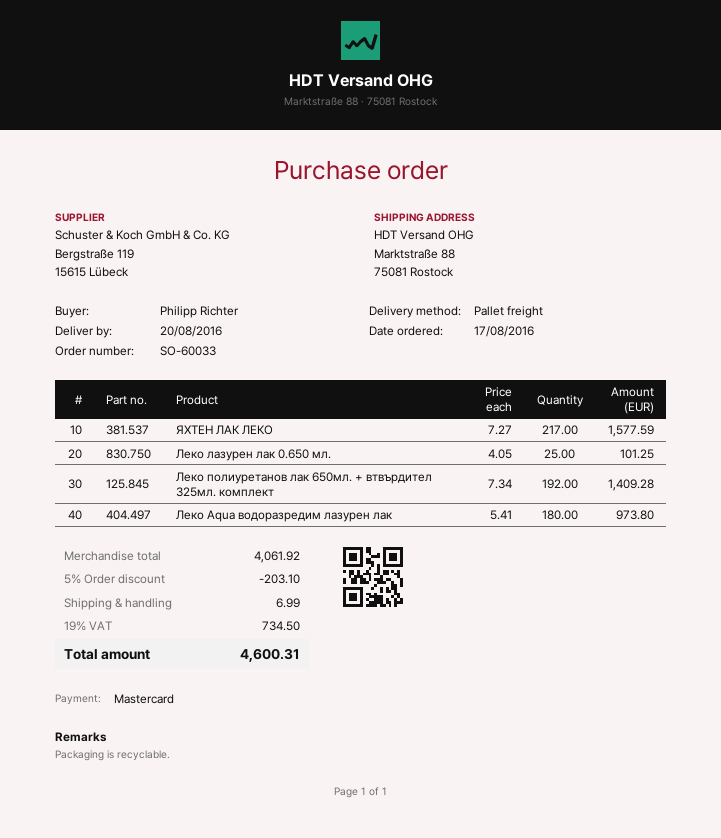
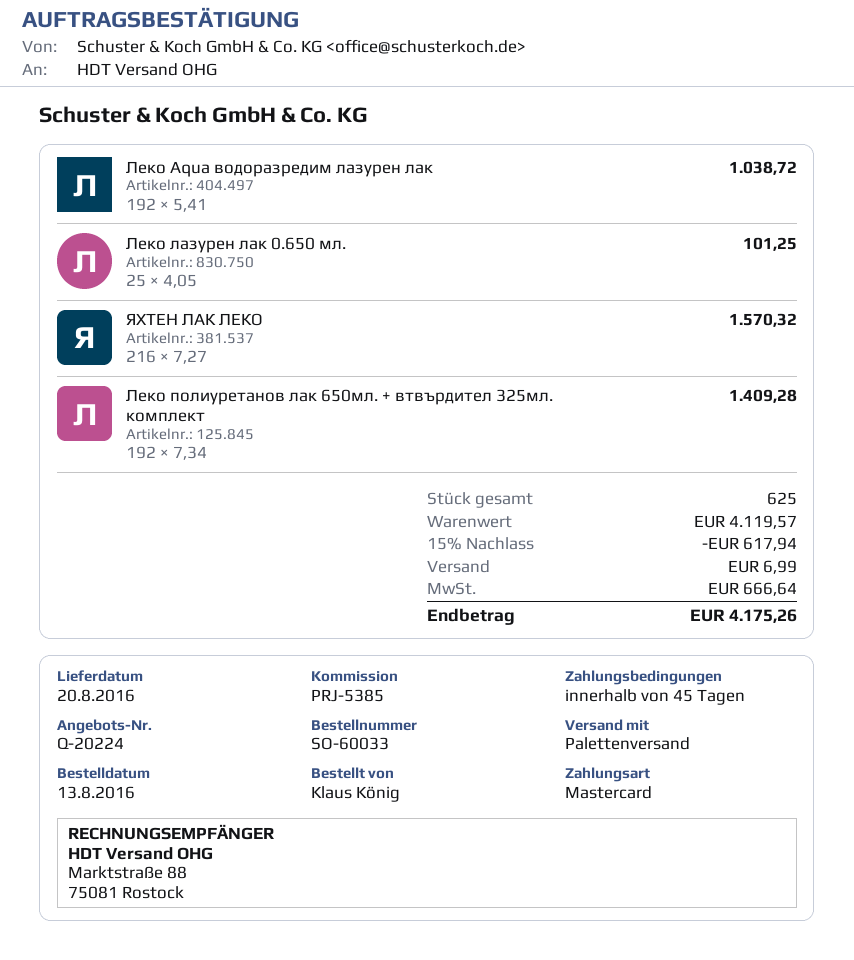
order date: 2016-08-17 -> 2016-08-13
ordered by: Philipp Richter -> Klaus König
ЯХТЕН ЛАК ЛЕКО: 217 x 7.27 = 1577.59 -> 216 x 7.27 = 1570.32
Леко Aqua водоразредим лазурен лак: 180 x 5.41 = 973.80 -> 192 x 5.41 = 1038.72
subtotal: 4061.92 -> 4119.57
discount: 5% = 203.10 -> 15% = 617.94
tax: 734.50 -> 666.64
total: 4600.31 -> 4175.26

